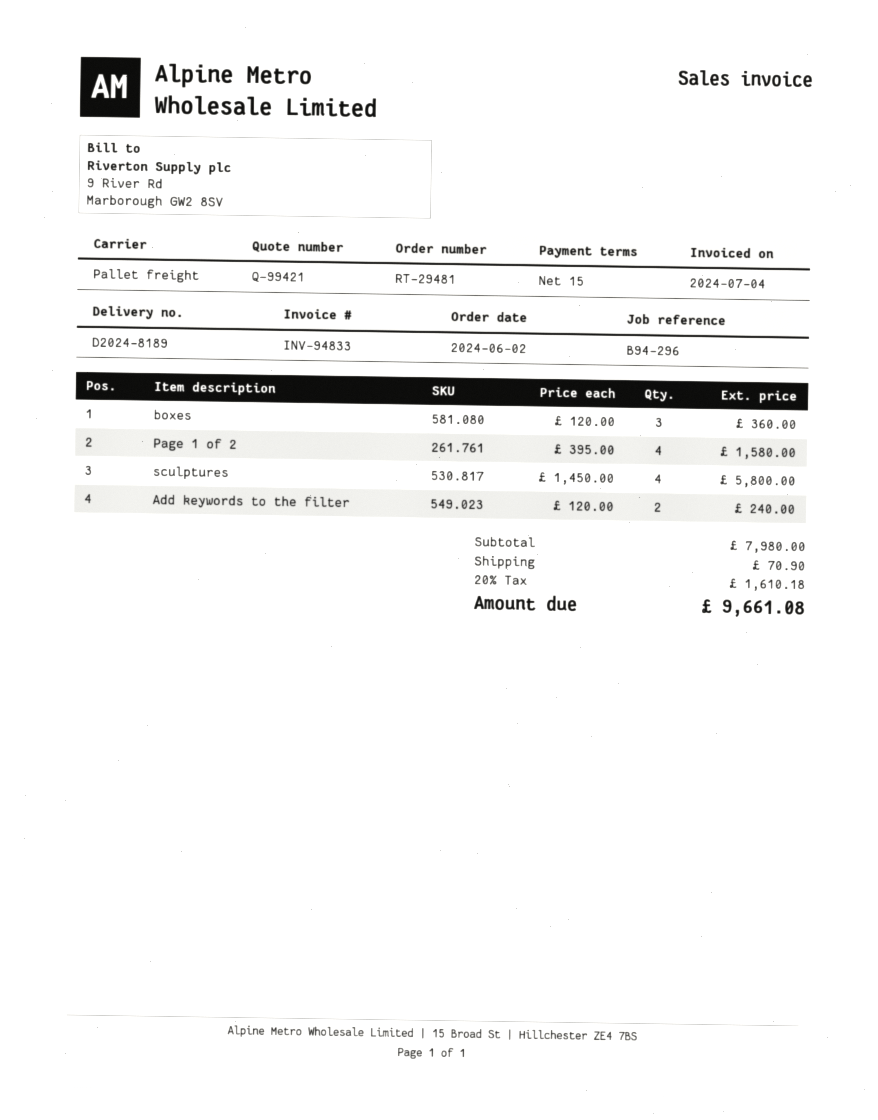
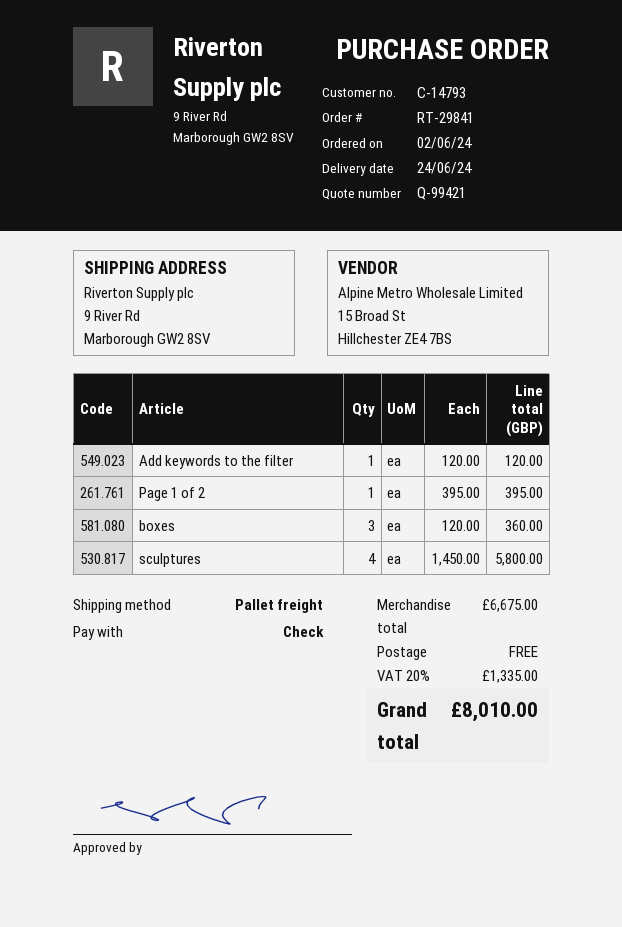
order number: RT-29481 -> RT-29841
Page 1 of 2: 4 x 395.00 = 1580.00 -> 1 x 395.00 = 395.00
Add keywords to the filter: 2 x 120.00 = 240.00 -> 1 x 120.00 = 120.00
subtotal: 7980.00 -> 6675.00
shipping: 70.90 -> 0.00
tax: 20% = 1610.18 -> 20% = 1335.00
total: 9661.08 -> 8010.00

